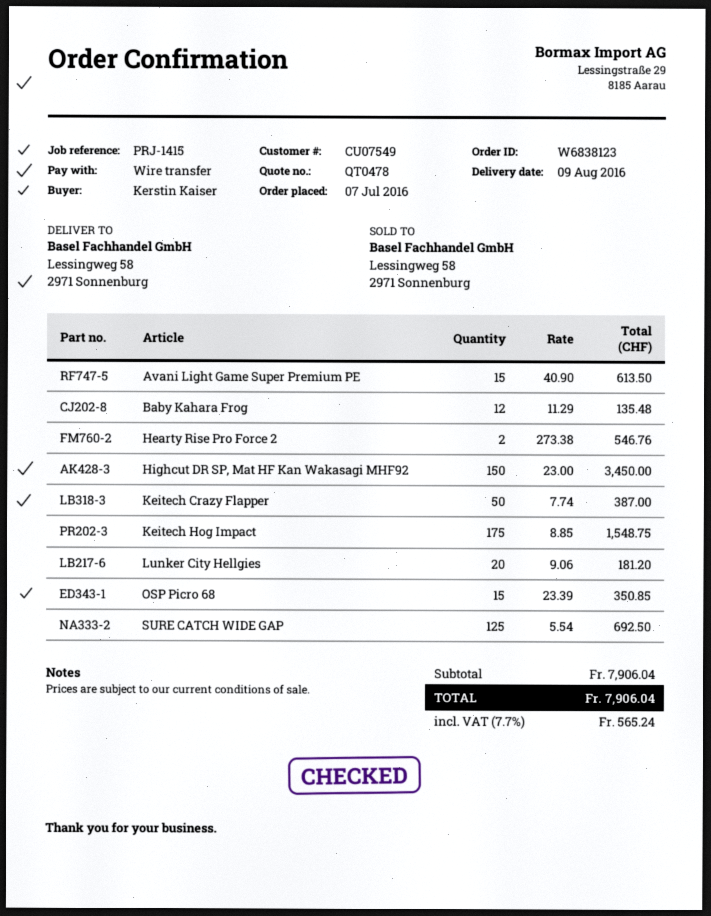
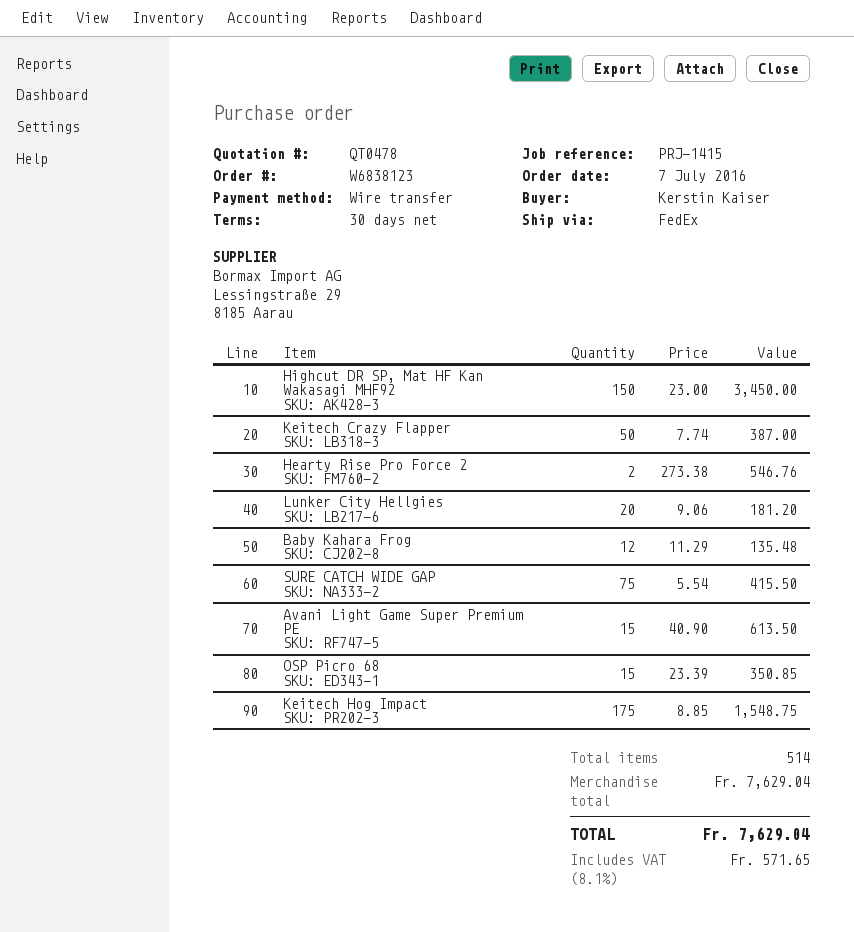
SURE CATCH WIDE GAP: 125 x 5.54 = 692.50 -> 75 x 5.54 = 415.50
subtotal: 7906.04 -> 7629.04
tax: 7.7% = 565.24 -> 8.1% = 571.65
total: 7906.04 -> 7629.04

